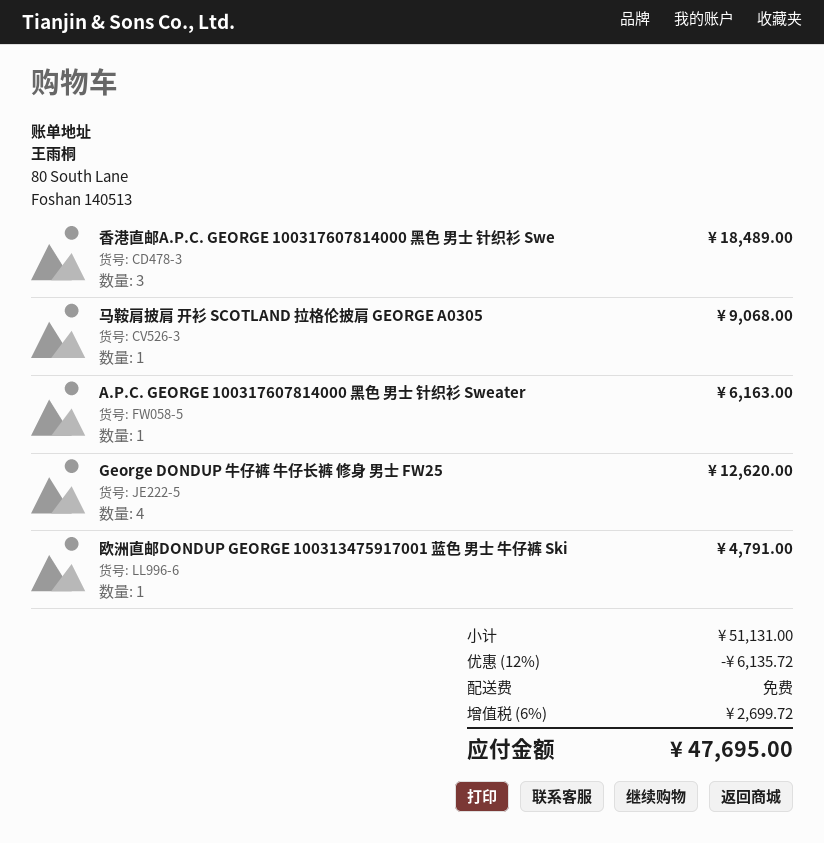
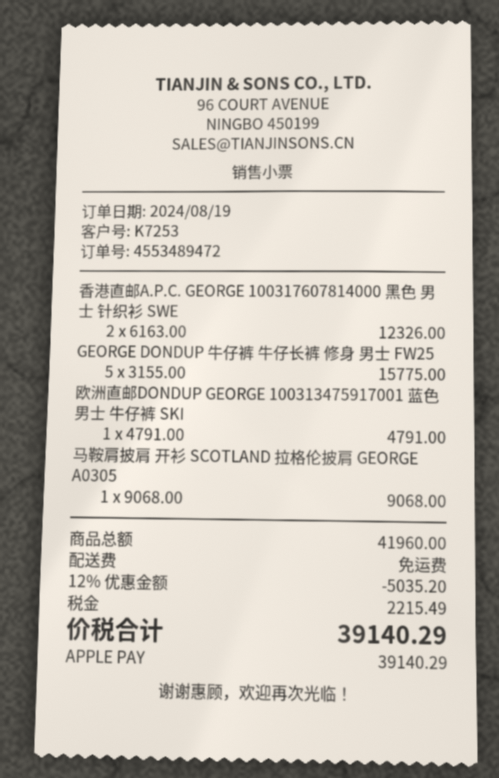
香港直邮A.P.C. GEORGE 100317607814000 黑色 男士 针织衫 Swe: 3 for 18489.00 -> 2 for 12326.00
A.P.C. GEORGE 100317607814000 黑色 男士 针织衫 Sweater: 1 for 6163.00 -> none
George DONDUP 牛仔裤 牛仔长裤 修身 男士 FW25: 4 for 12620.00 -> 5 for 15775.00
subtotal: 51131.00 -> 41960.00
discount: 12% = 6135.72 -> 12% = 5035.20
tax: 2699.72 -> 2215.49
total: 47695.00 -> 39140.29

